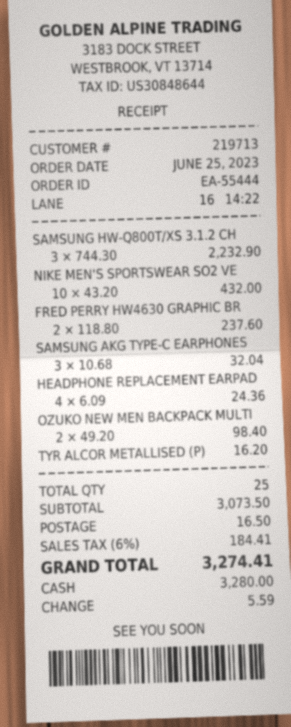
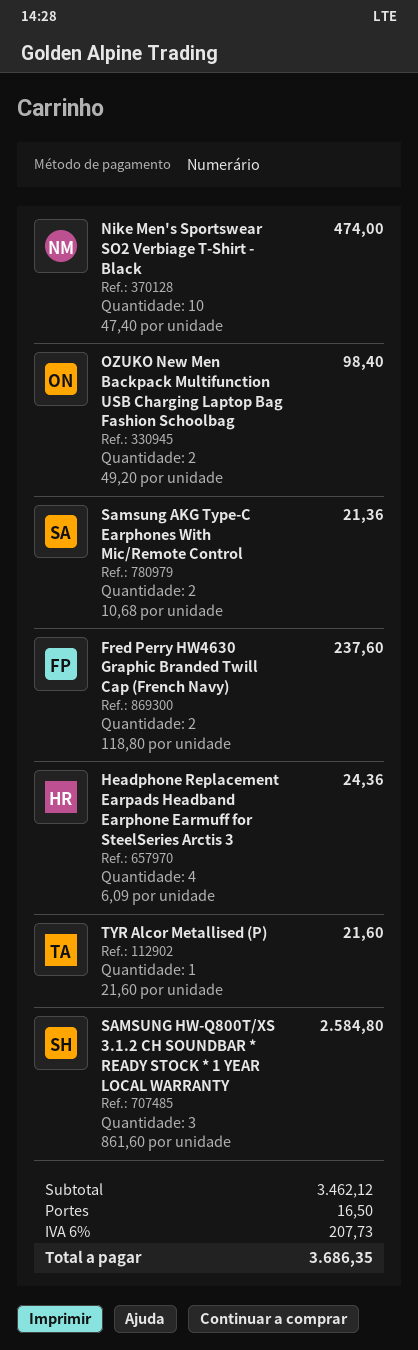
SAMSUNG HW-Q800T/XS 3.1.2 CH: 3 x 744.30 = 2232.90 -> 3 x 861.60 = 2584.80
NIKE MEN'S SPORTSWEAR SO2 VE: 10 x 43.20 = 432.00 -> 10 x 47.40 = 474.00
SAMSUNG AKG TYPE-C EARPHONES: 3 x 10.68 = 32.04 -> 2 x 10.68 = 21.36
TYR ALCOR METALLISED (P): 1 x 16.20 = 16.20 -> 1 x 21.60 = 21.60
subtotal: 3073.50 -> 3462.12
tax: 6% = 184.41 -> 6% = 207.73
total: 3274.41 -> 3686.35

